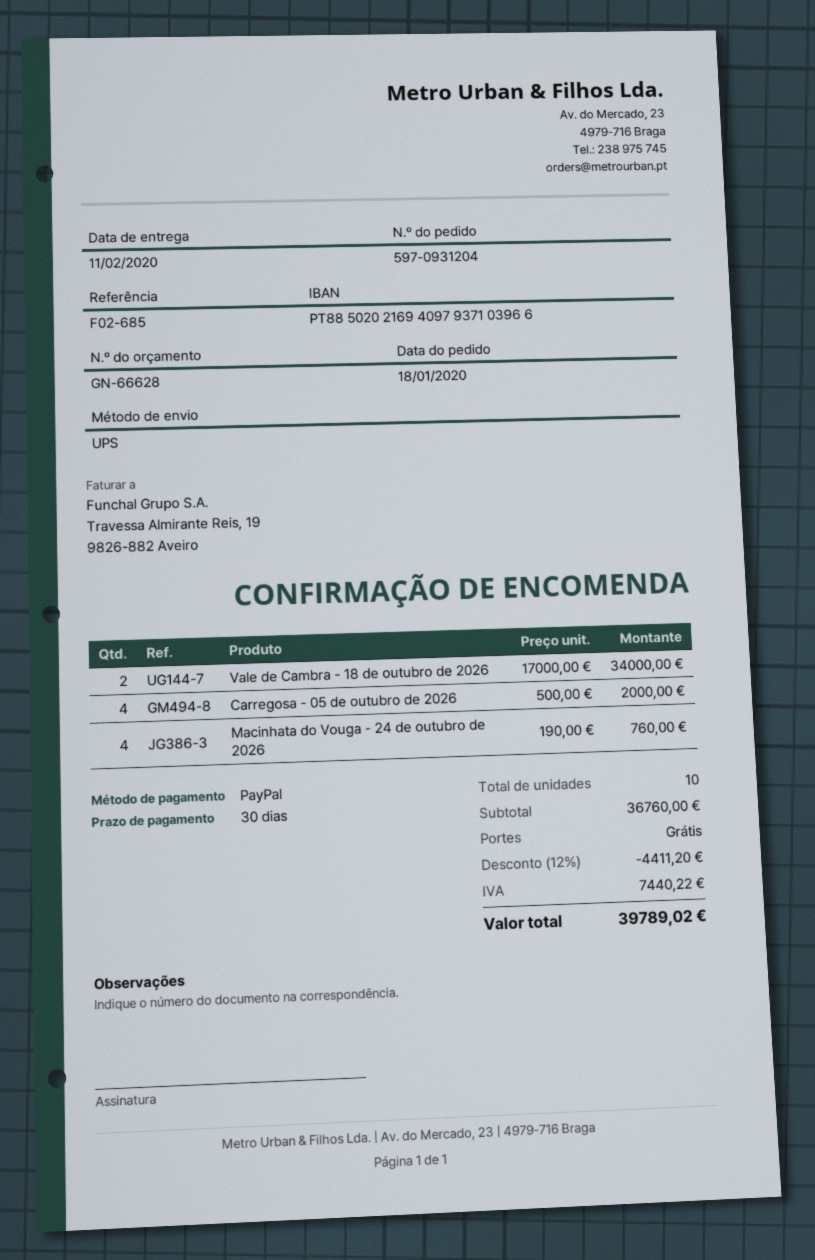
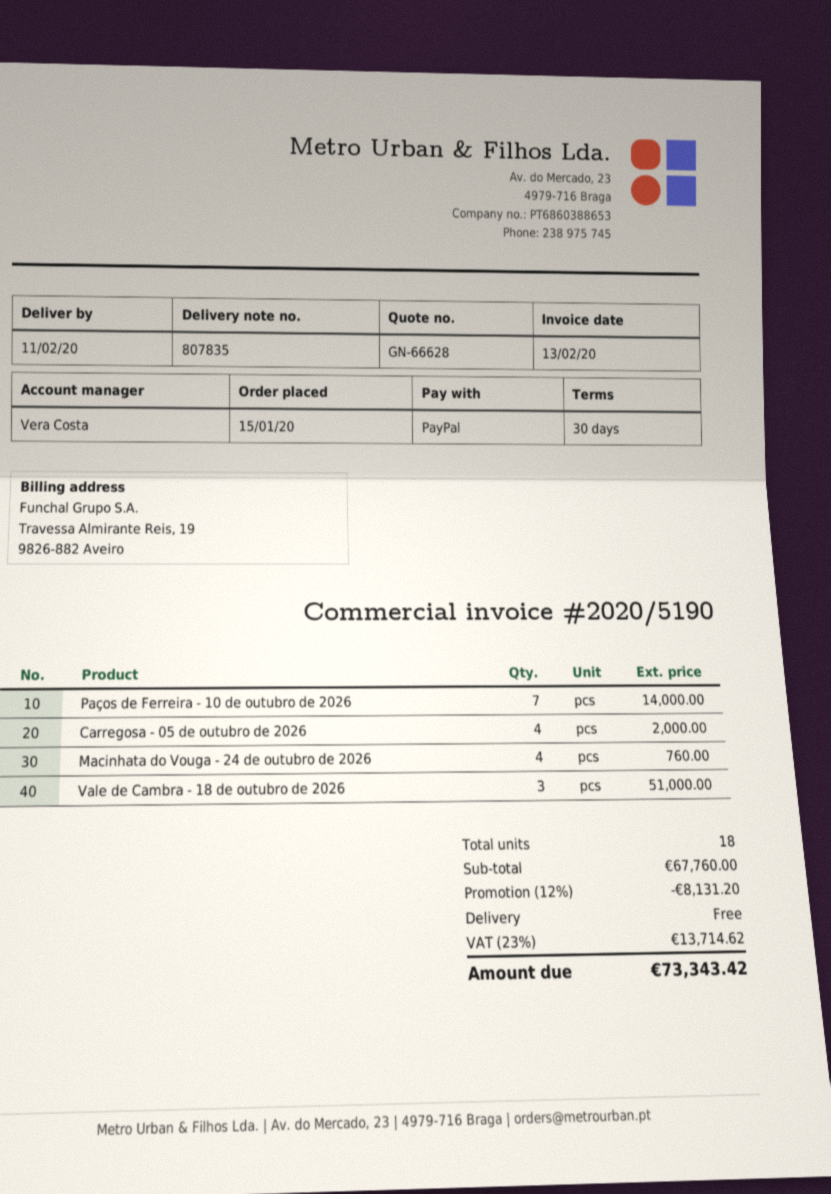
order date: 2020-01-18 -> 2020-01-15
Vale de Cambra - 18 de outubro de 2026: 2 for 34000.00 -> 3 for 51000.00
Paços de Ferreira - 10 de outubro de 2026: none -> 7 for 14000.00
total quantity: 10 -> 18
subtotal: 36760.00 -> 67760.00
discount: 12% = 4411.20 -> 12% = 8131.20
tax: 7440.22 -> 13714.62
total: 39789.02 -> 73343.42

